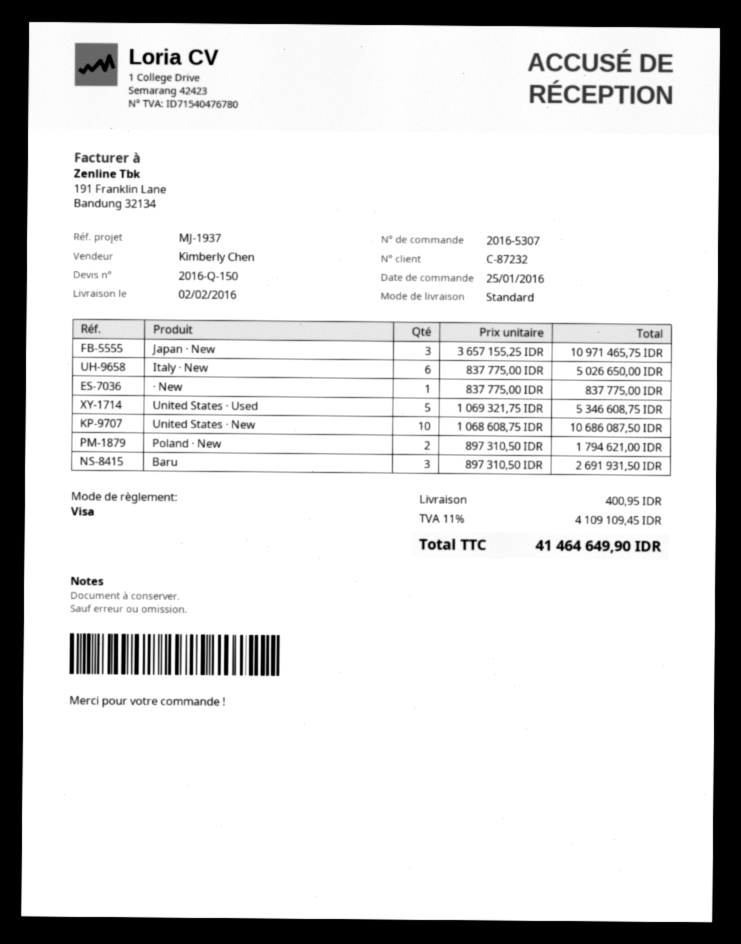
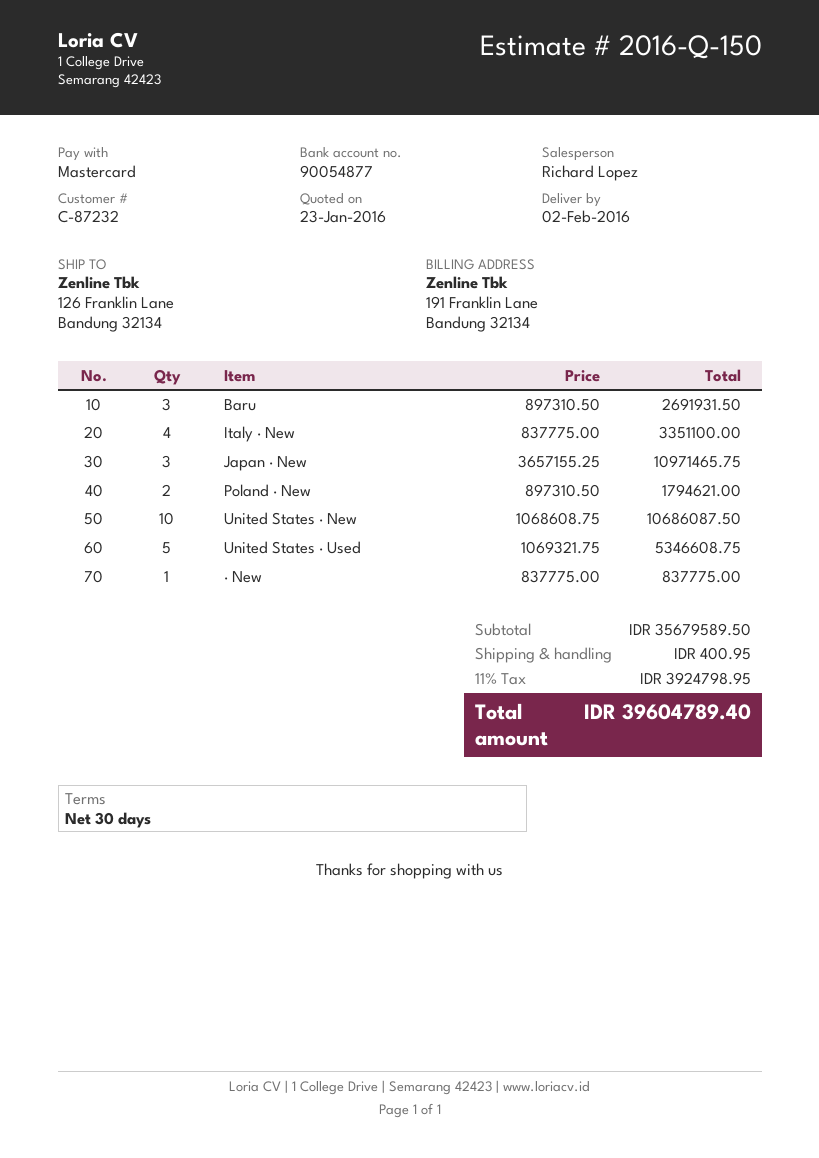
sales rep: Kimberly Chen -> Richard Lopez
payment method: Visa -> Mastercard
Italy · New: 6 x 837775.00 = 5026650.00 -> 4 x 837775.00 = 3351100.00
tax: 11% = 4109109.45 -> 11% = 3924798.95
total: 41464649.90 -> 39604789.40

